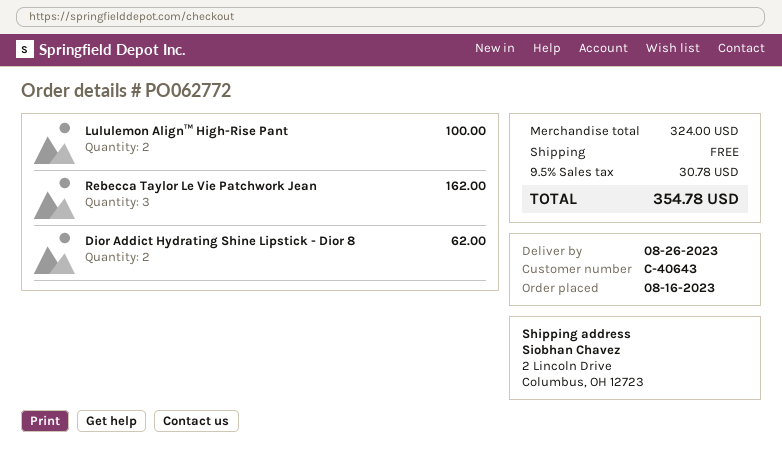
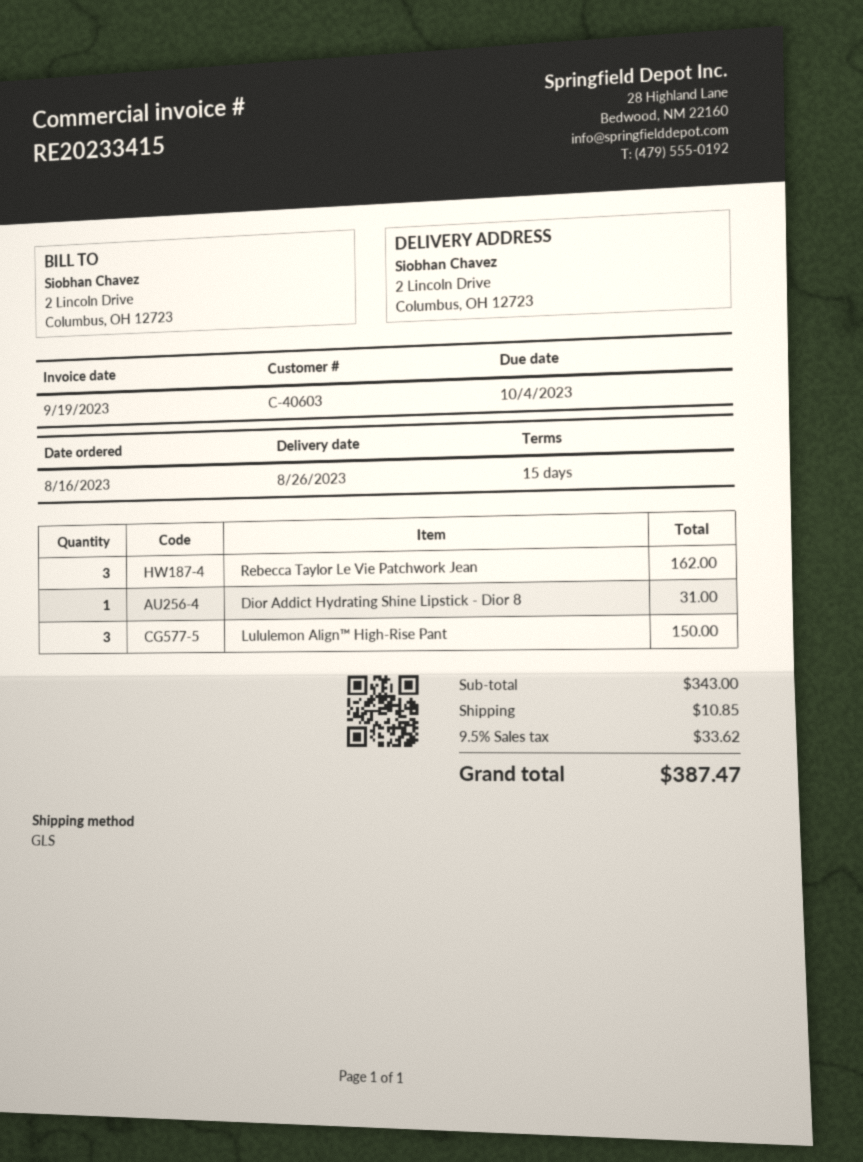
customer number: C-40643 -> C-40603
Lululemon Align™ High-Rise Pant: 2 for 100.00 -> 3 for 150.00
Dior Addict Hydrating Shine Lipstick - Dior 8: 2 for 62.00 -> 1 for 31.00
subtotal: 324.00 -> 343.00
shipping: 0.00 -> 10.85
tax: 9.5% = 30.78 -> 9.5% = 33.62
total: 354.78 -> 387.47

